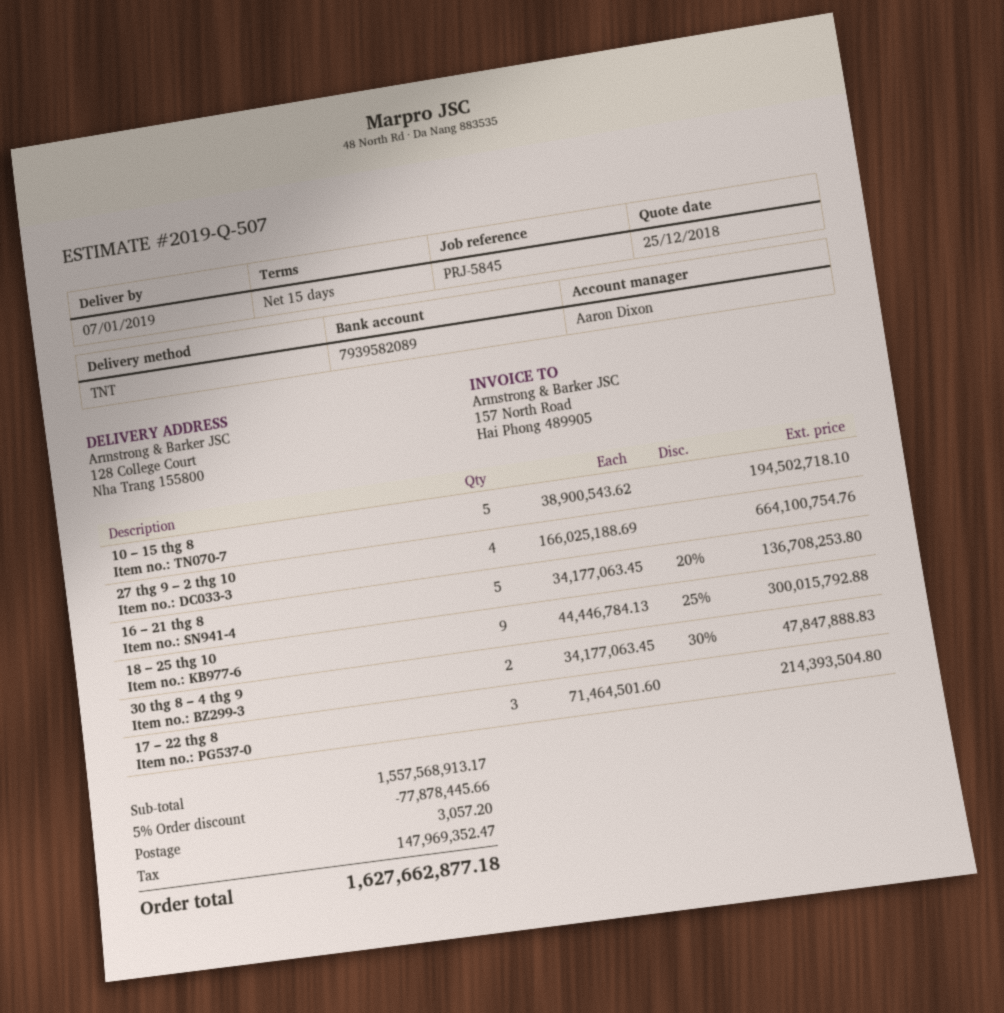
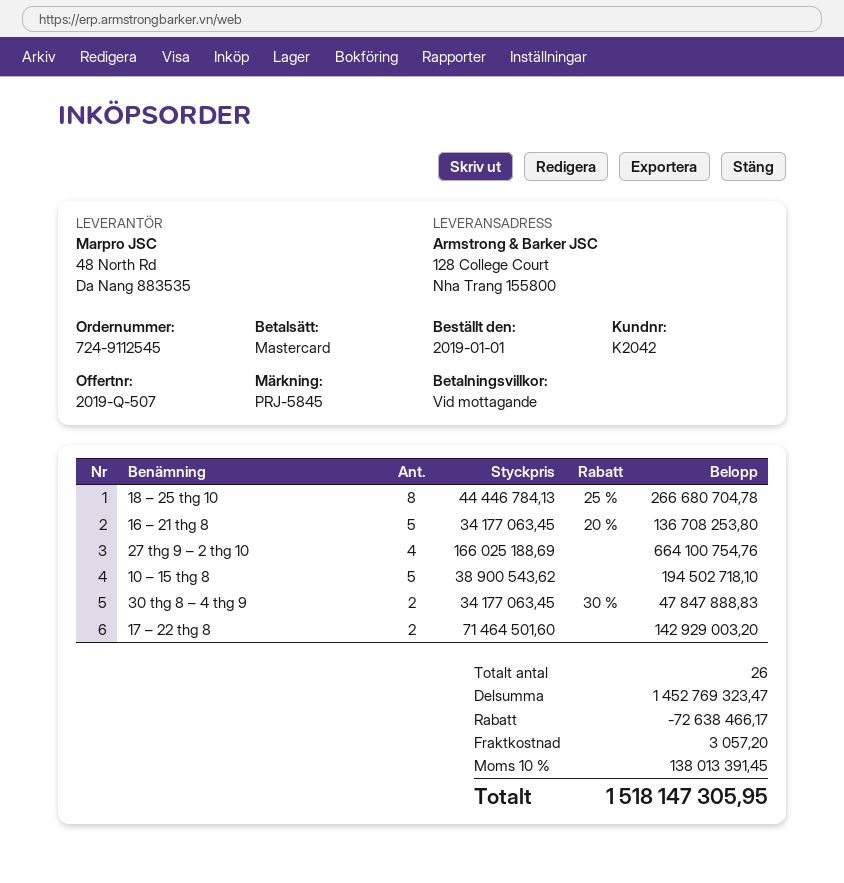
payment terms: 15 days -> on receipt
18 – 25 thg 10: 9 x 44446784.13 - 25% = 300015792.88 -> 8 x 44446784.13 - 25% = 266680704.78
17 – 22 thg 8: 3 x 71464501.60 = 214393504.80 -> 2 x 71464501.60 = 142929003.20
subtotal: 1557568913.17 -> 1452769323.47
discount: 77878445.66 -> 72638466.17
tax: 147969352.47 -> 138013391.45
total: 1627662877.18 -> 1518147305.95

